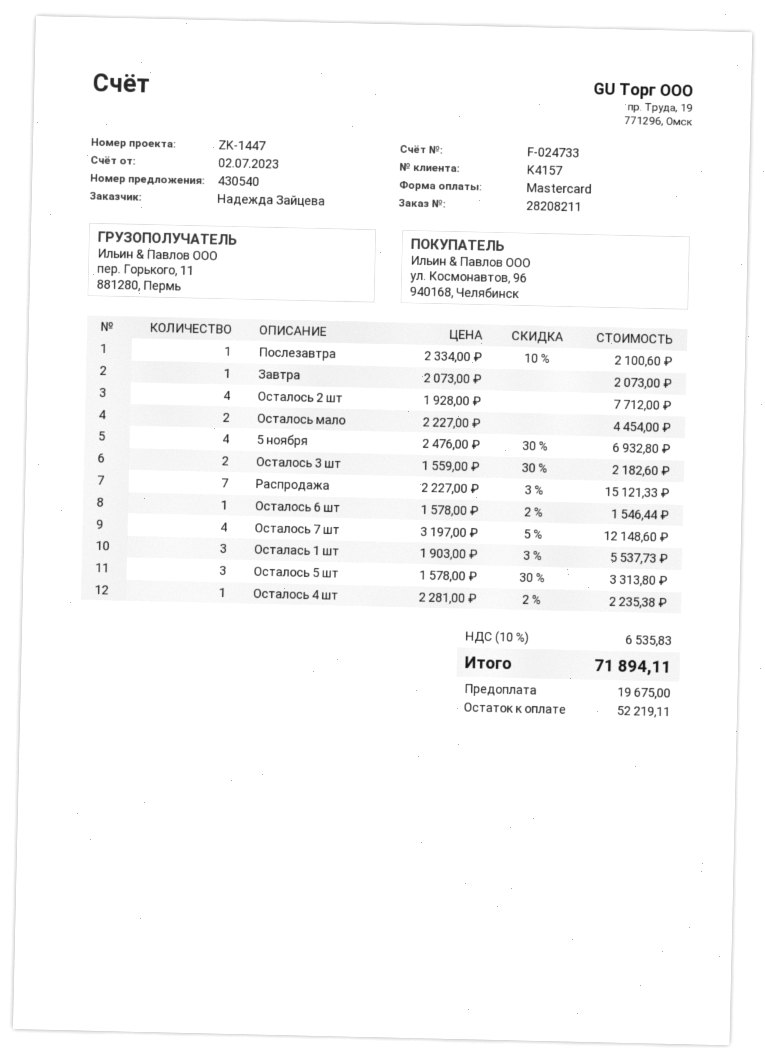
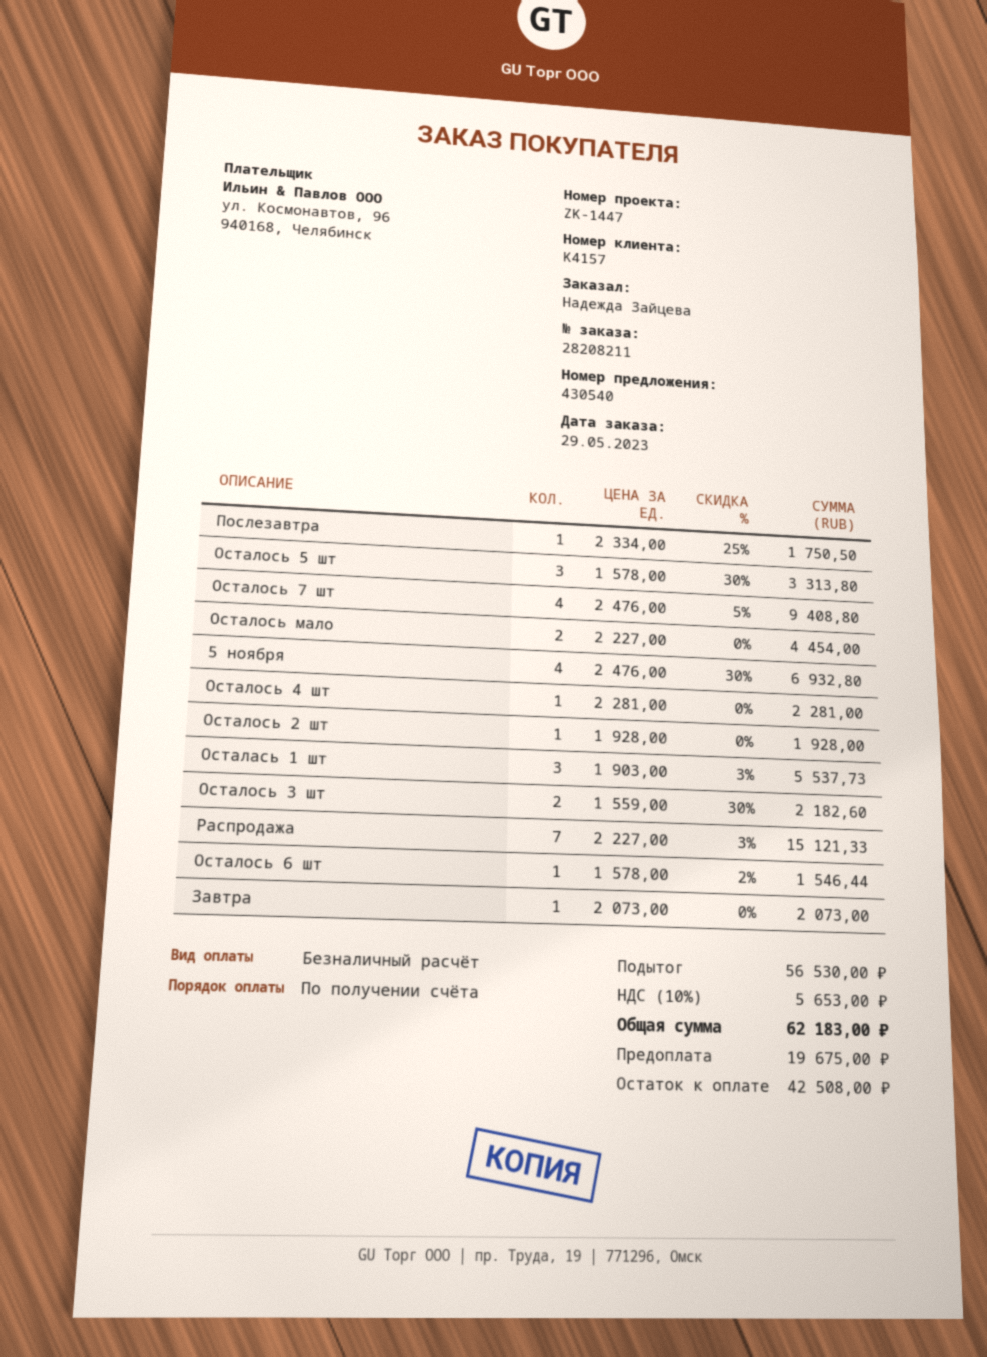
payment method: Mastercard -> bank transfer
Послезавтра: 1 x 2334.00 - 10% = 2100.60 -> 1 x 2334.00 - 25% = 1750.50
Осталось 2 шт: 4 x 1928.00 = 7712.00 -> 1 x 1928.00 = 1928.00
Осталось 7 шт: 4 x 3197.00 - 5% = 12148.60 -> 4 x 2476.00 - 5% = 9408.80
Осталось 4 шт: 1 x 2281.00 - 2% = 2235.38 -> 1 x 2281.00 = 2281.00
tax: 10% = 6535.83 -> 10% = 5653.00
total: 71894.11 -> 62183.00
balance: 52219.11 -> 42508.00

